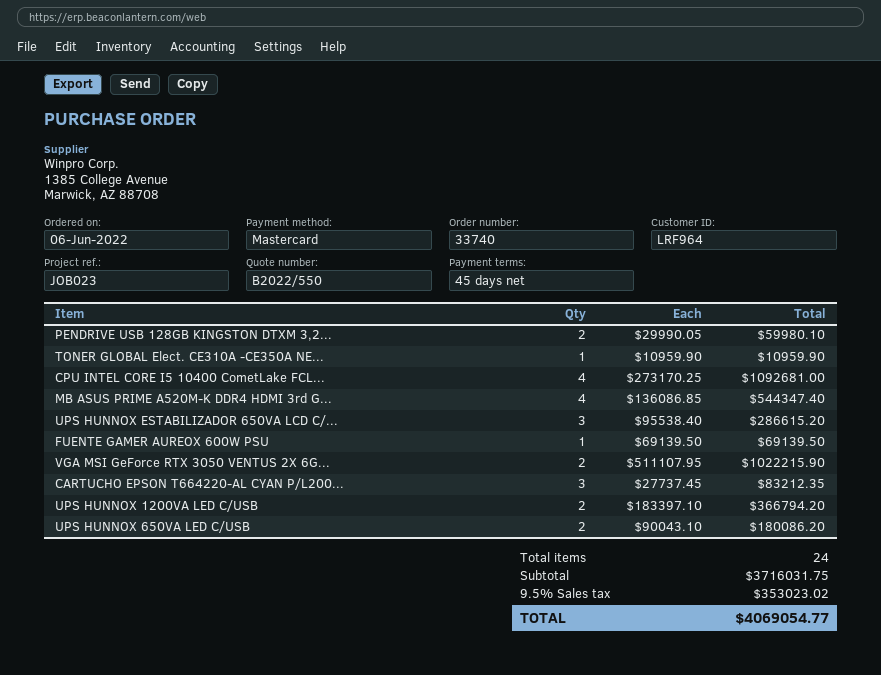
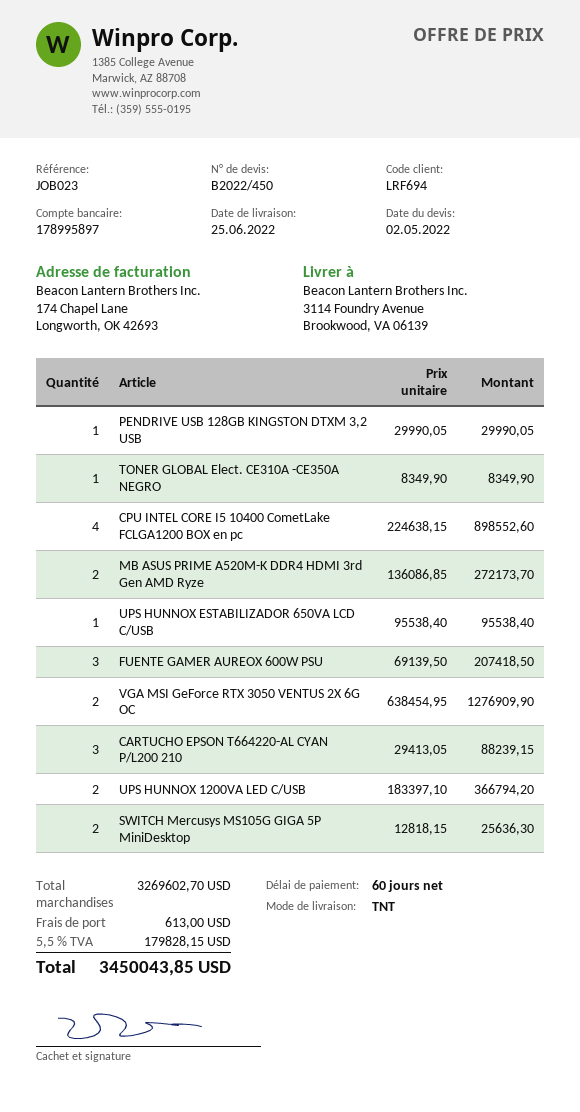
quote number: B2022/550 -> B2022/450
payment terms: 45 days -> 60 days
customer number: LRF964 -> LRF694
PENDRIVE USB 128GB KINGSTON DTXM 3,2...: 2 x 29990.05 = 59980.10 -> 1 x 29990.05 = 29990.05
TONER GLOBAL Elect. CE310A -CE350A NE...: 1 x 10959.90 = 10959.90 -> 1 x 8349.90 = 8349.90
CPU INTEL CORE I5 10400 CometLake FCL...: 4 x 273170.25 = 1092681.00 -> 4 x 224638.15 = 898552.60
MB ASUS PRIME A520M-K DDR4 HDMI 3rd G...: 4 x 136086.85 = 544347.40 -> 2 x 136086.85 = 272173.70
UPS HUNNOX ESTABILIZADOR 650VA LCD C/...: 3 x 95538.40 = 286615.20 -> 1 x 95538.40 = 95538.40
FUENTE GAMER AUREOX 600W PSU: 1 x 69139.50 = 69139.50 -> 3 x 69139.50 = 207418.50
VGA MSI GeForce RTX 3050 VENTUS 2X 6G...: 2 x 511107.95 = 1022215.90 -> 2 x 638454.95 = 1276909.90
CARTUCHO EPSON T664220-AL CYAN P/L200...: 3 x 27737.45 = 83212.35 -> 3 x 29413.05 = 88239.15
UPS HUNNOX 650VA LED C/USB: 2 x 90043.10 = 180086.20 -> none
SWITCH Mercusys MS105G GIGA 5P MiniDesktop: none -> 2 x 12818.15 = 25636.30
subtotal: 3716031.75 -> 3269602.70
shipping: none -> 613.00
tax: 9.5% = 353023.02 -> 5.5% = 179828.15
total: 4069054.77 -> 3450043.85

